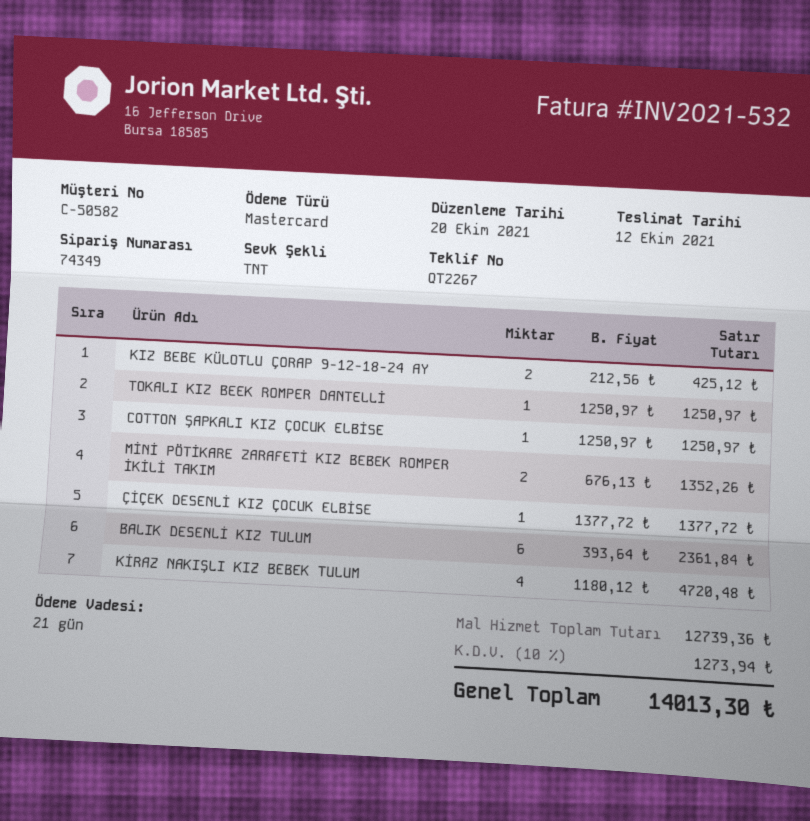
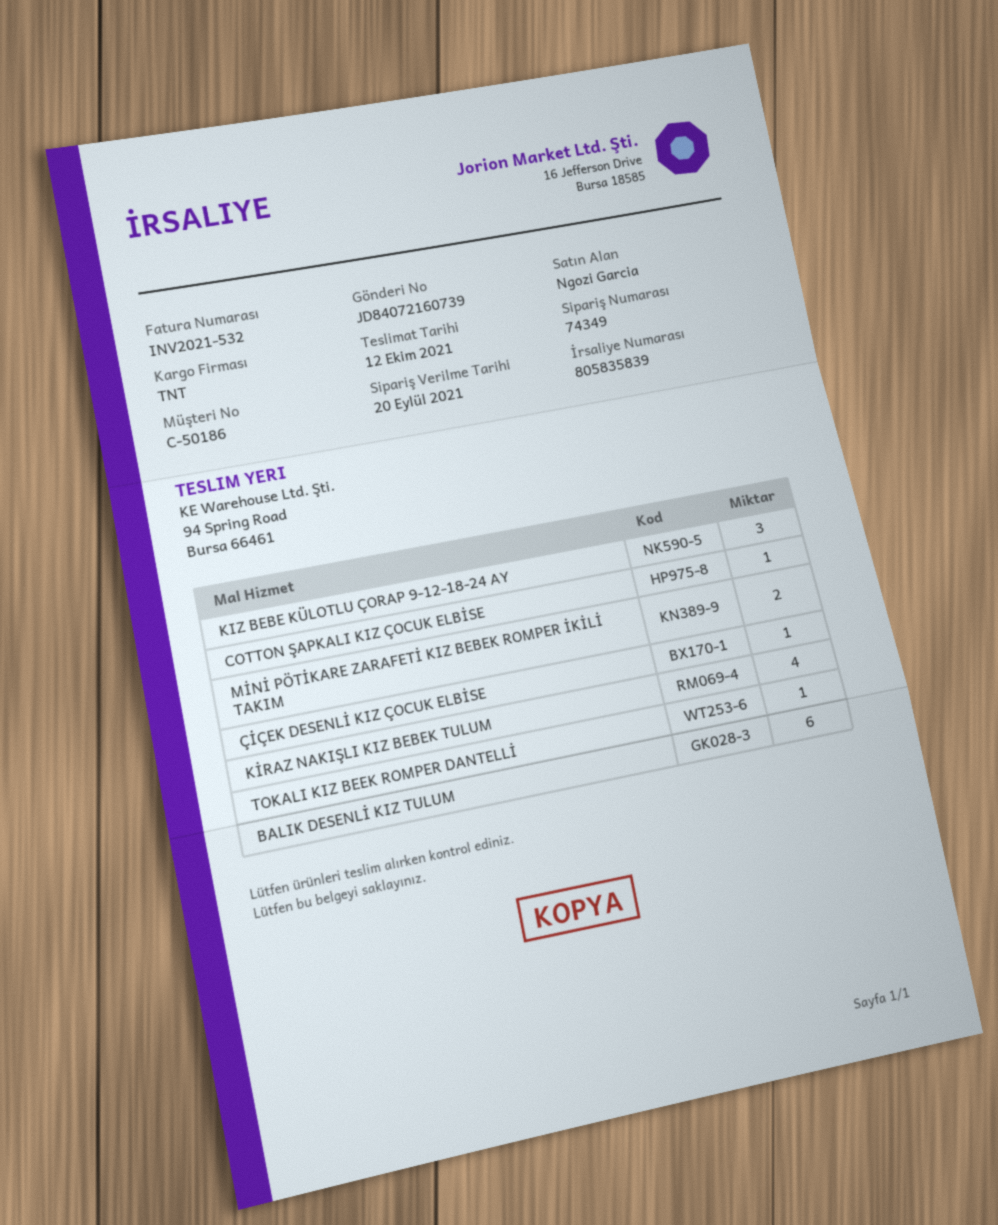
customer number: C-50582 -> C-50186
KIZ BEBE KÜLOTLU ÇORAP 9-12-18-24 AY: 2 -> 3

